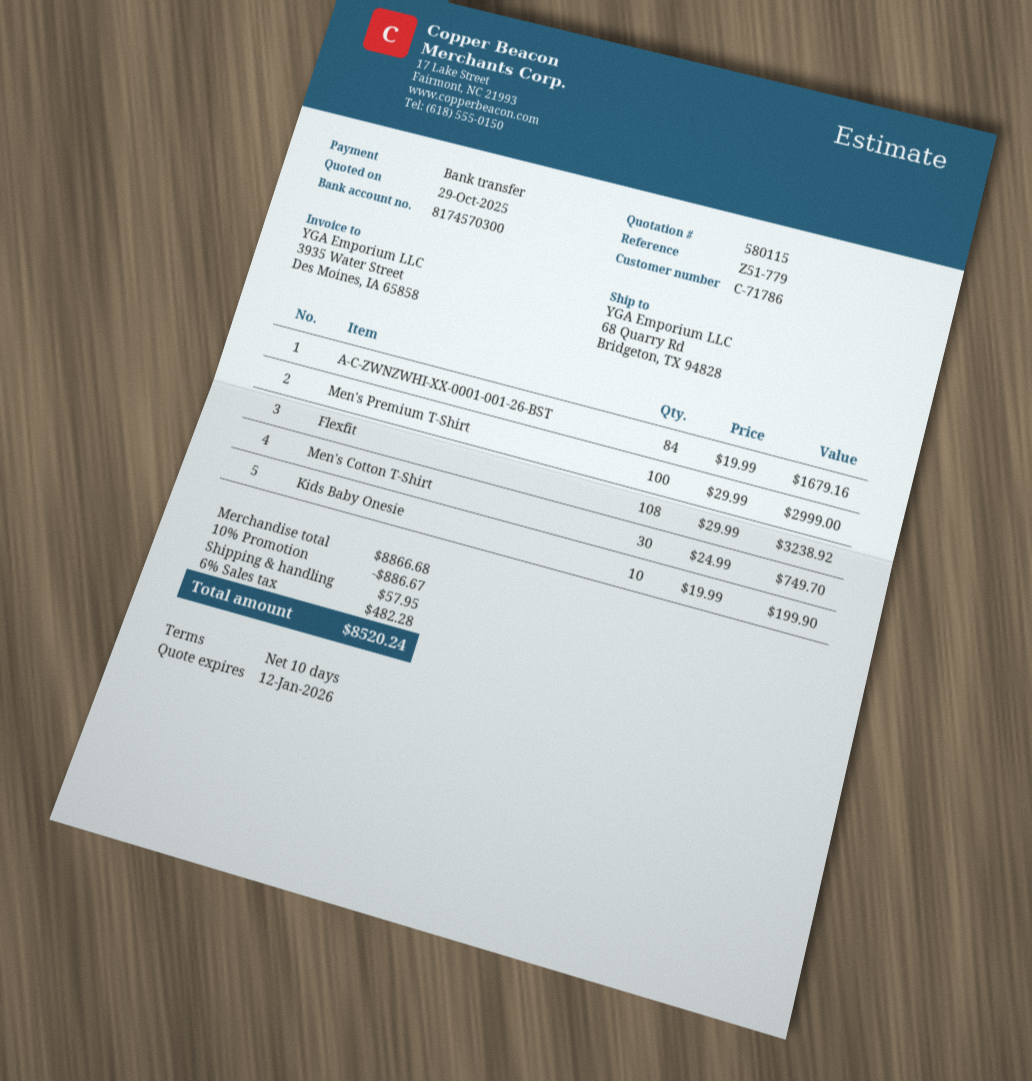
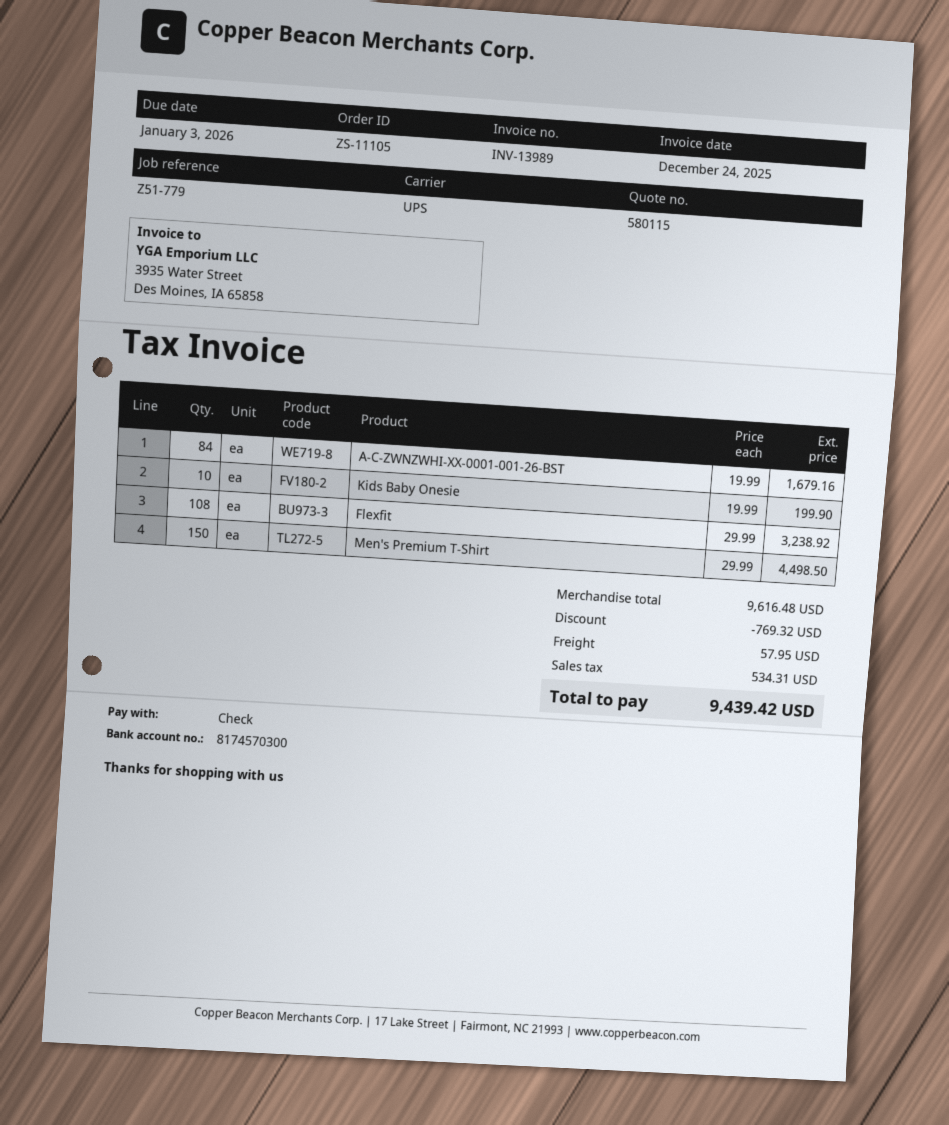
payment method: bank transfer -> cheque
Men's Premium T-Shirt: 100 x 29.99 = 2999.00 -> 150 x 29.99 = 4498.50
Men's Cotton T-Shirt: 30 x 24.99 = 749.70 -> none
subtotal: 8866.68 -> 9616.48
discount: 886.67 -> 769.32
tax: 482.28 -> 534.31
total: 8520.24 -> 9439.42

